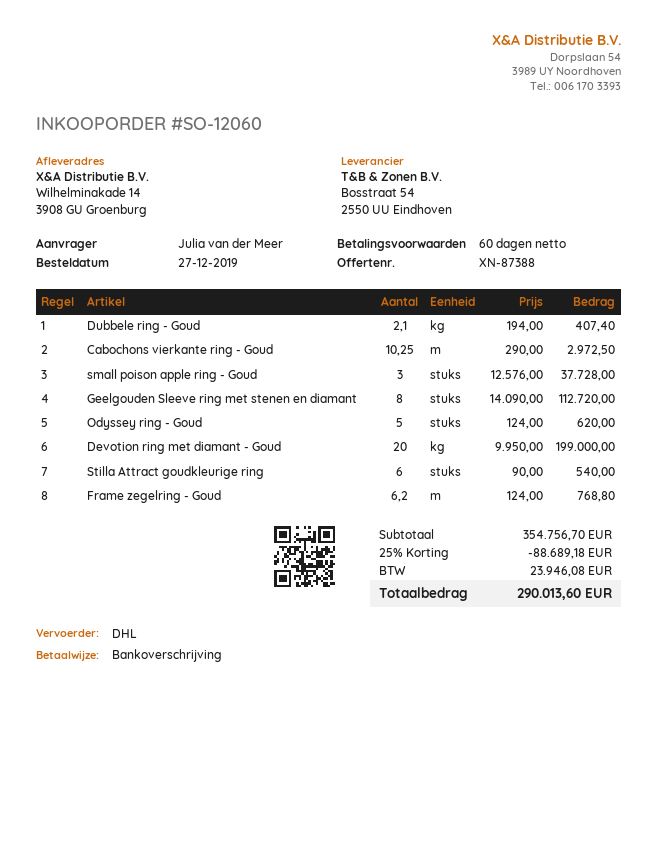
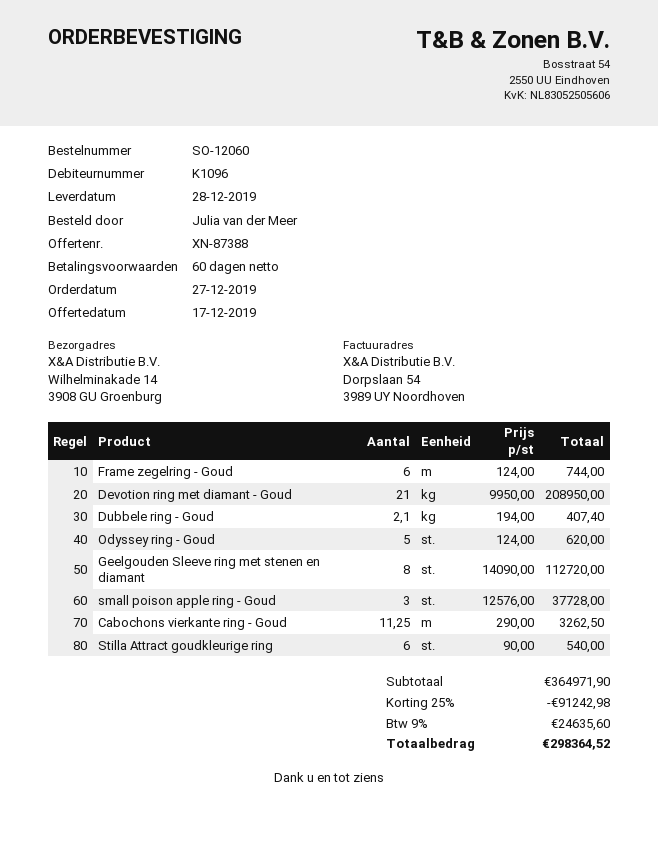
Cabochons vierkante ring - Goud: 10.25 x 290.00 = 2972.50 -> 11.25 x 290.00 = 3262.50
Devotion ring met diamant - Goud: 20 x 9950.00 = 199000.00 -> 21 x 9950.00 = 208950.00
Frame zegelring - Goud: 6.2 x 124.00 = 768.80 -> 6 x 124.00 = 744.00
subtotal: 354756.70 -> 364971.90
discount: 25% = 88689.18 -> 25% = 91242.98
tax: 23946.08 -> 24635.60
total: 290013.60 -> 298364.52

